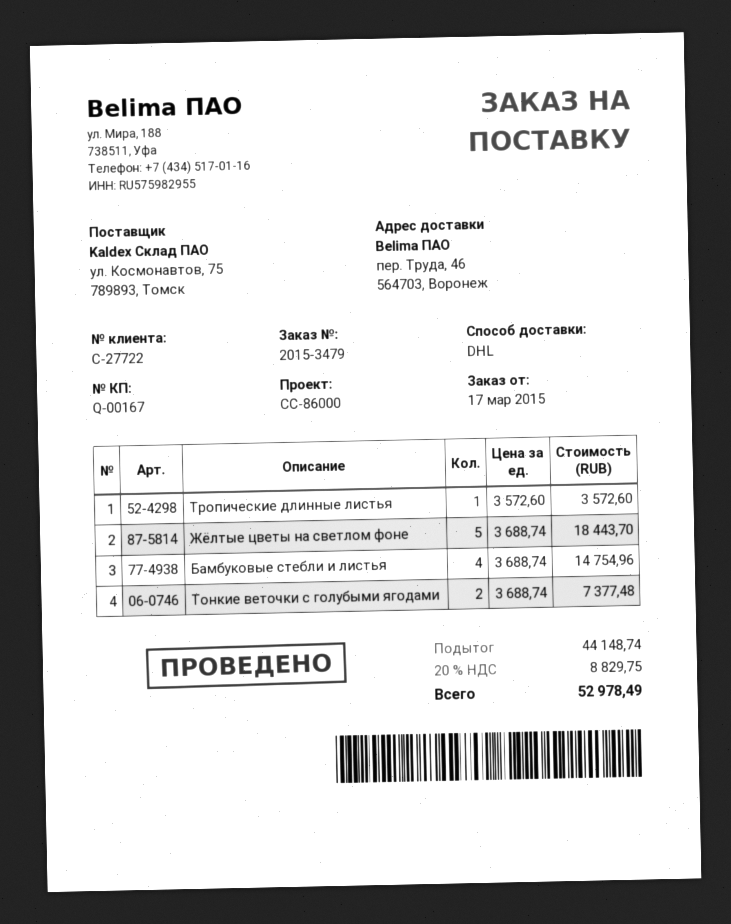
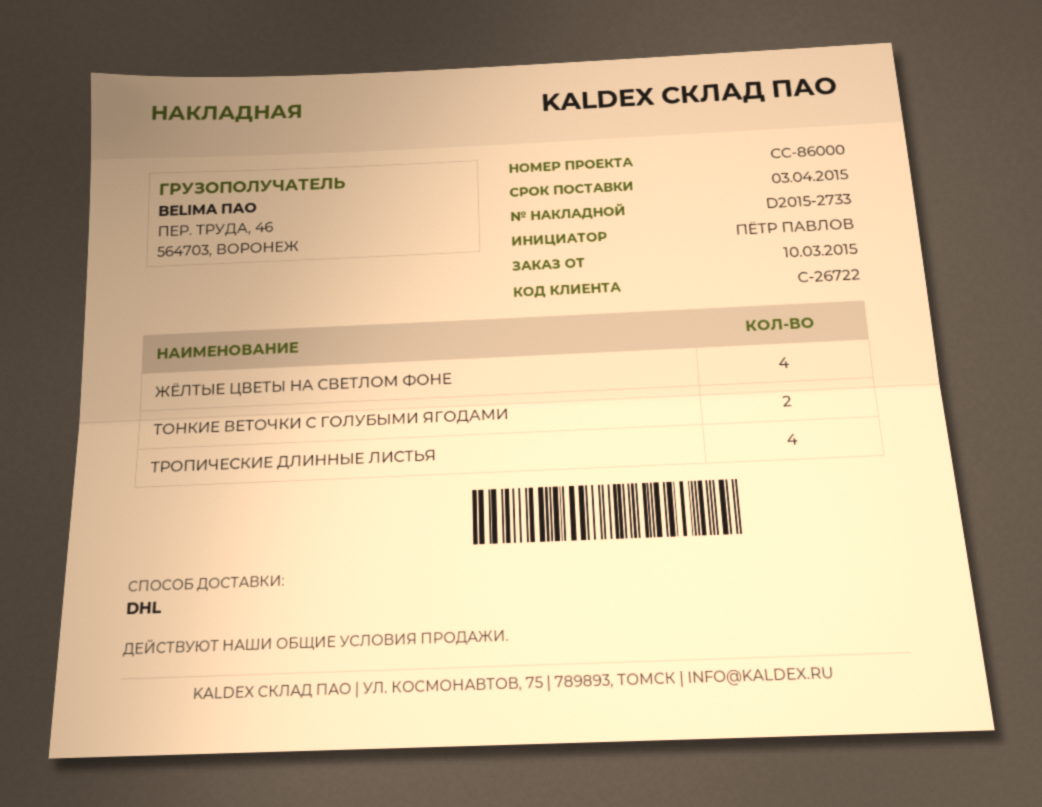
order date: 2015-03-17 -> 2015-03-10
customer number: C-27722 -> C-26722
Тропические длинные листья: 1 -> 4
Жёлтые цветы на светлом фоне: 5 -> 4
Бамбуковые стебли и листья: 4 -> none

